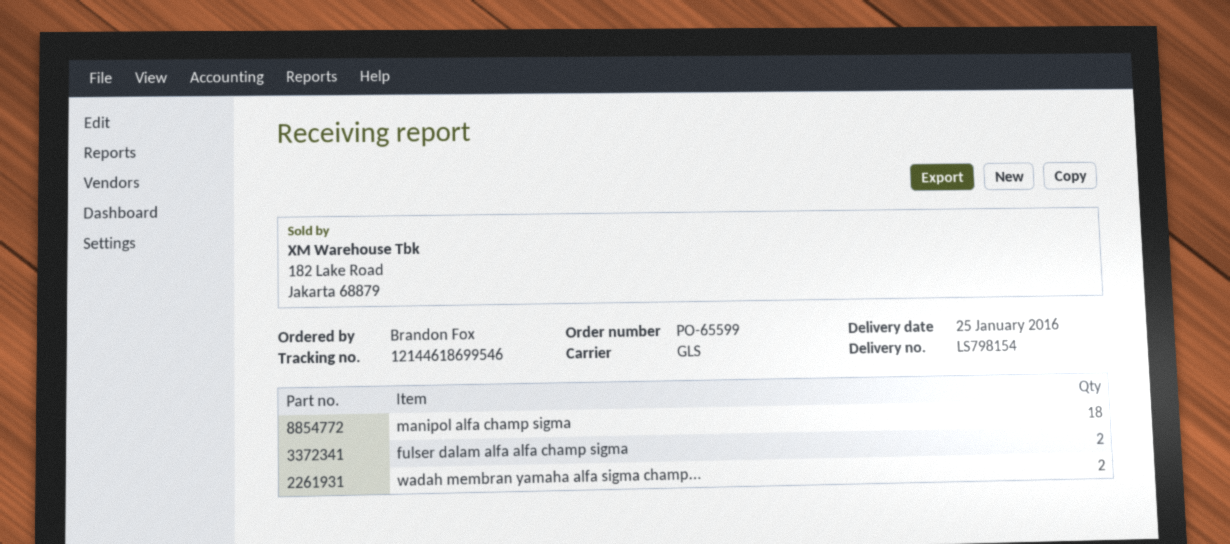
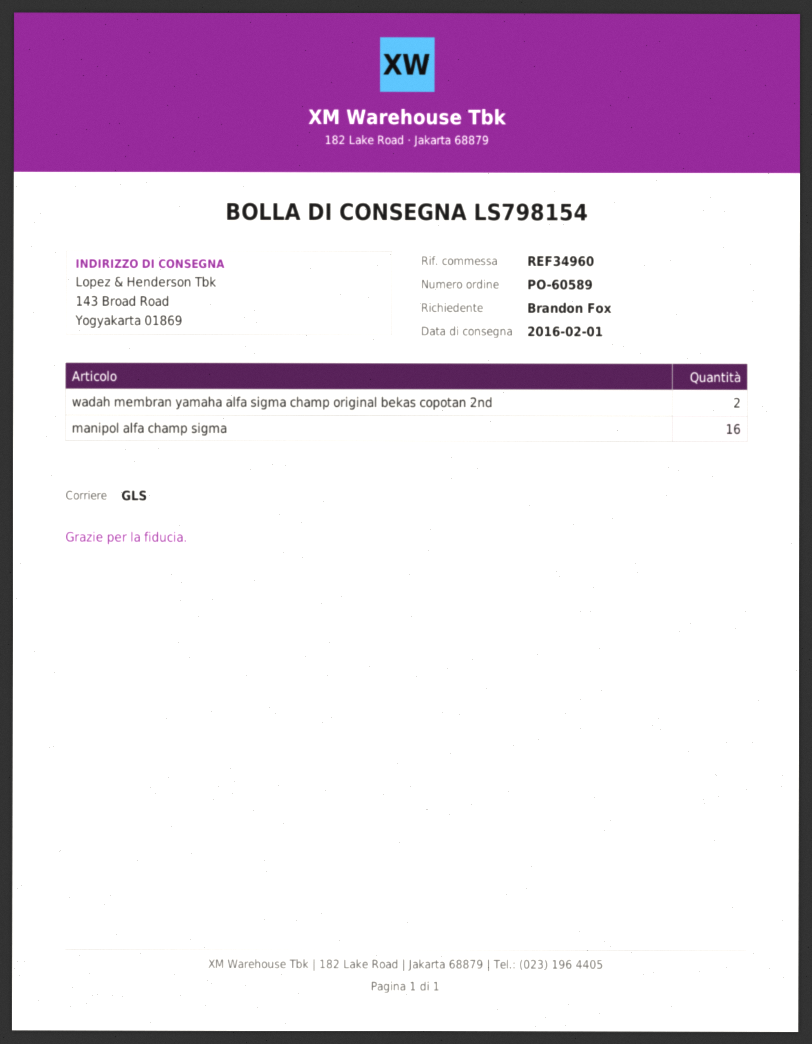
order number: PO-65599 -> PO-60589
delivery date: 2016-01-25 -> 2016-02-01
manipol alfa champ sigma: 18 -> 16
fulser dalam alfa alfa champ sigma: 2 -> none

